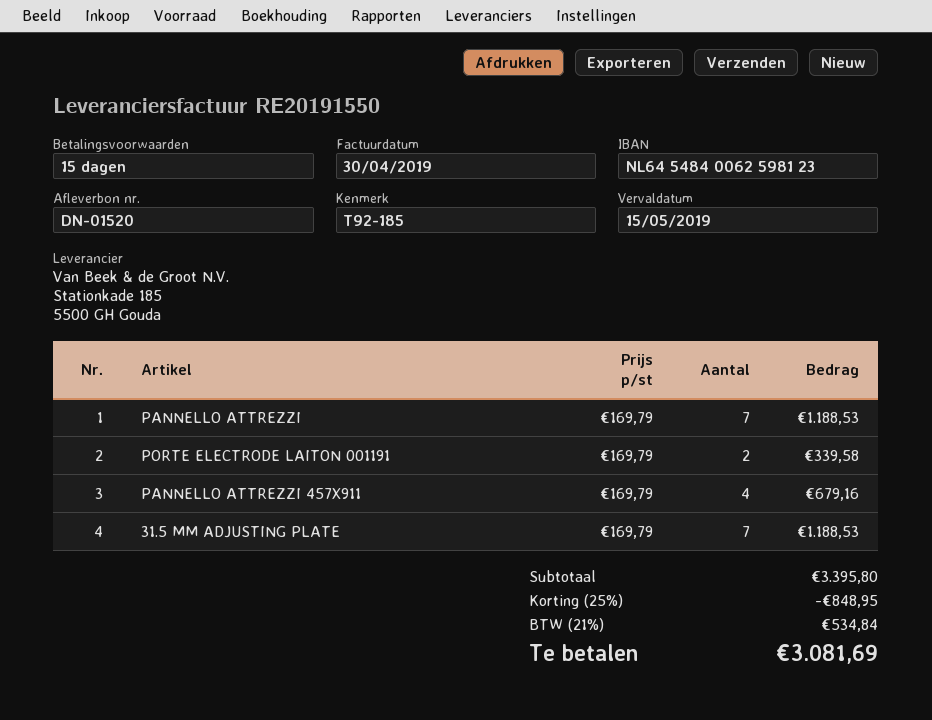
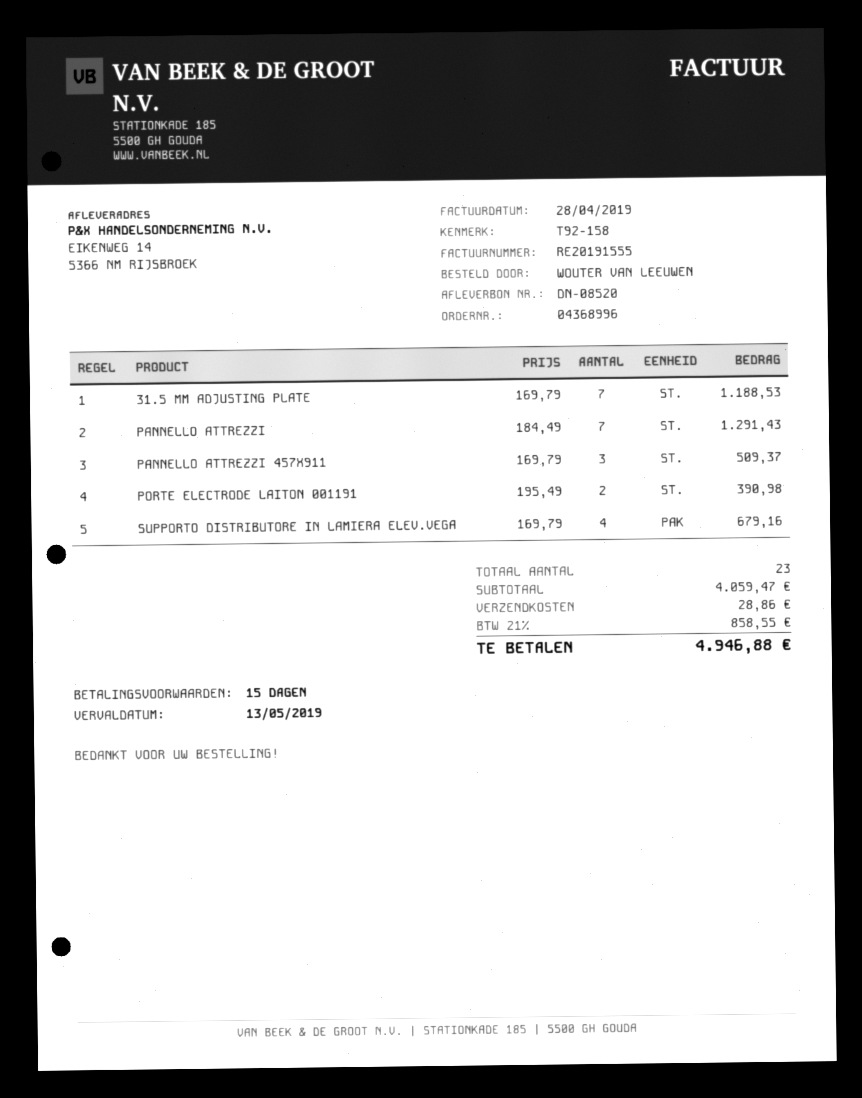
delivery note number: DN-01520 -> DN-08520
invoice number: RE20191550 -> RE20191555
invoice date: 2019-04-30 -> 2019-04-28
due date: 2019-05-15 -> 2019-05-13
reference: T92-185 -> T92-158
PANNELLO ATTREZZI: 7 x 169.79 = 1188.53 -> 7 x 184.49 = 1291.43
PORTE ELECTRODE LAITON 001191: 2 x 169.79 = 339.58 -> 2 x 195.49 = 390.98
PANNELLO ATTREZZI 457X911: 4 x 169.79 = 679.16 -> 3 x 169.79 = 509.37
SUPPORTO DISTRIBUTORE IN LAMIERA ELEV.VEGA: none -> 4 x 169.79 = 679.16
subtotal: 3395.80 -> 4059.47
discount: 25% = 848.95 -> none
shipping: none -> 28.86
tax: 21% = 534.84 -> 21% = 858.55
total: 3081.69 -> 4946.88

